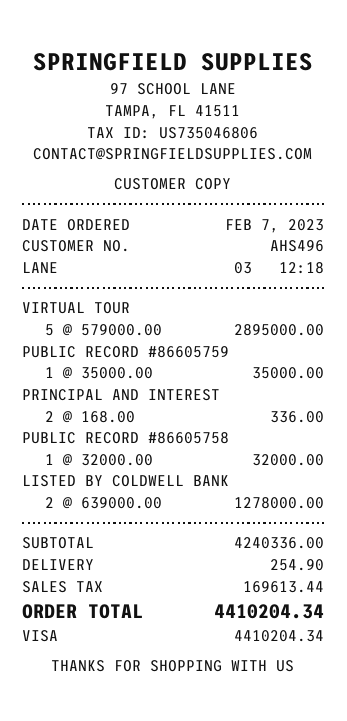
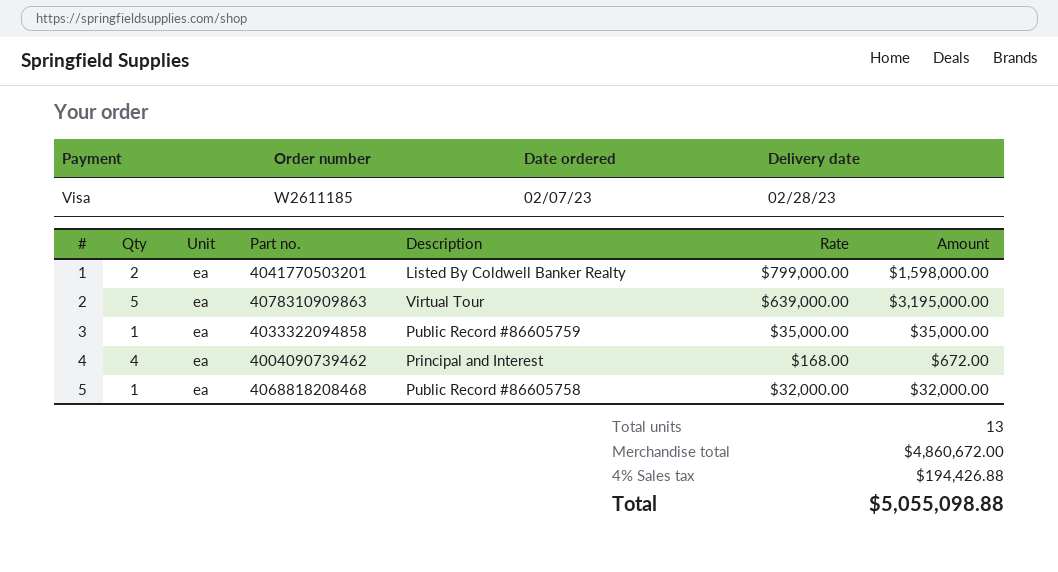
VIRTUAL TOUR: 5 x 579000.00 = 2895000.00 -> 5 x 639000.00 = 3195000.00
PRINCIPAL AND INTEREST: 2 x 168.00 = 336.00 -> 4 x 168.00 = 672.00
LISTED BY COLDWELL BANK: 2 x 639000.00 = 1278000.00 -> 2 x 799000.00 = 1598000.00
subtotal: 4240336.00 -> 4860672.00
shipping: 254.90 -> none
tax: 169613.44 -> 194426.88
total: 4410204.34 -> 5055098.88

